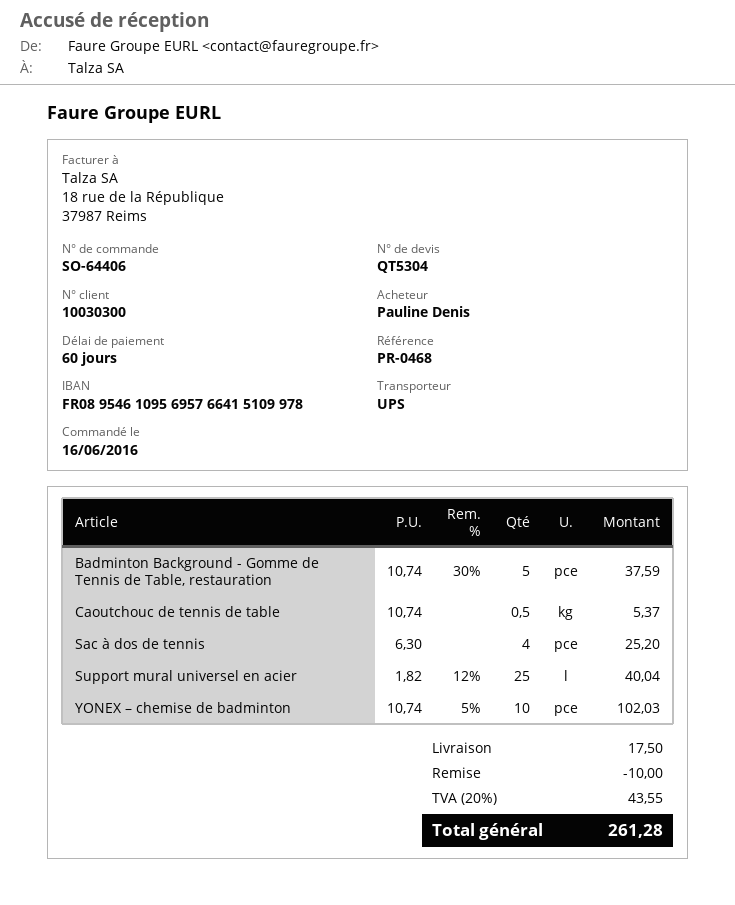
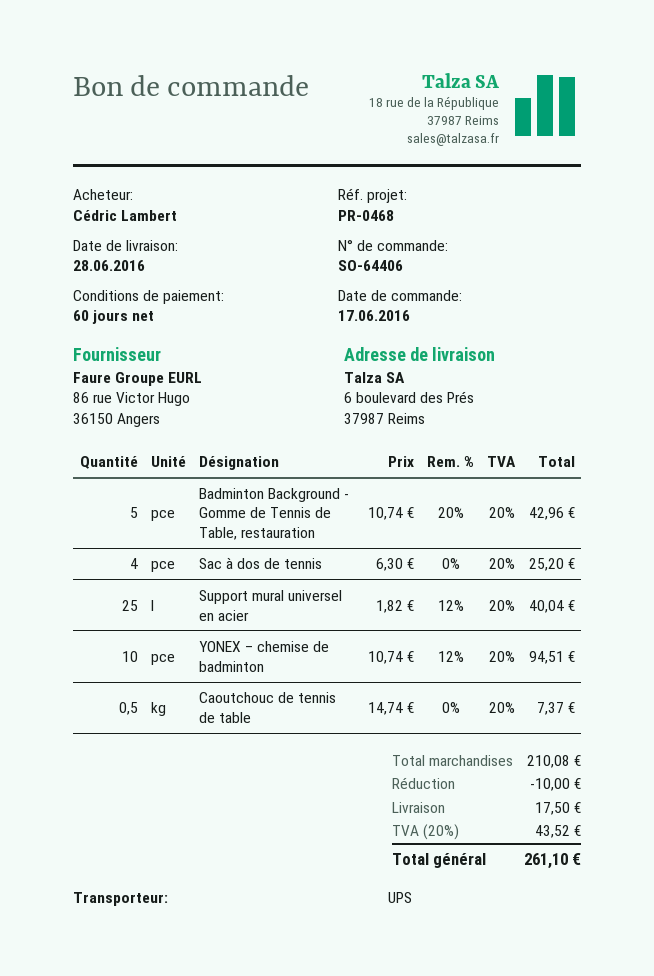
order date: 2016-06-16 -> 2016-06-17
ordered by: Pauline Denis -> Cédric Lambert
Badminton Background - Gomme de Tennis de Table, restauration: 5 x 10.74 - 30% = 37.59 -> 5 x 10.74 - 20% = 42.96
Caoutchouc de tennis de table: 0.5 x 10.74 = 5.37 -> 0.5 x 14.74 = 7.37
YONEX – chemise de badminton: 10 x 10.74 - 5% = 102.03 -> 10 x 10.74 - 12% = 94.51
tax: 20% = 43.55 -> 20% = 43.52
total: 261.28 -> 261.10

